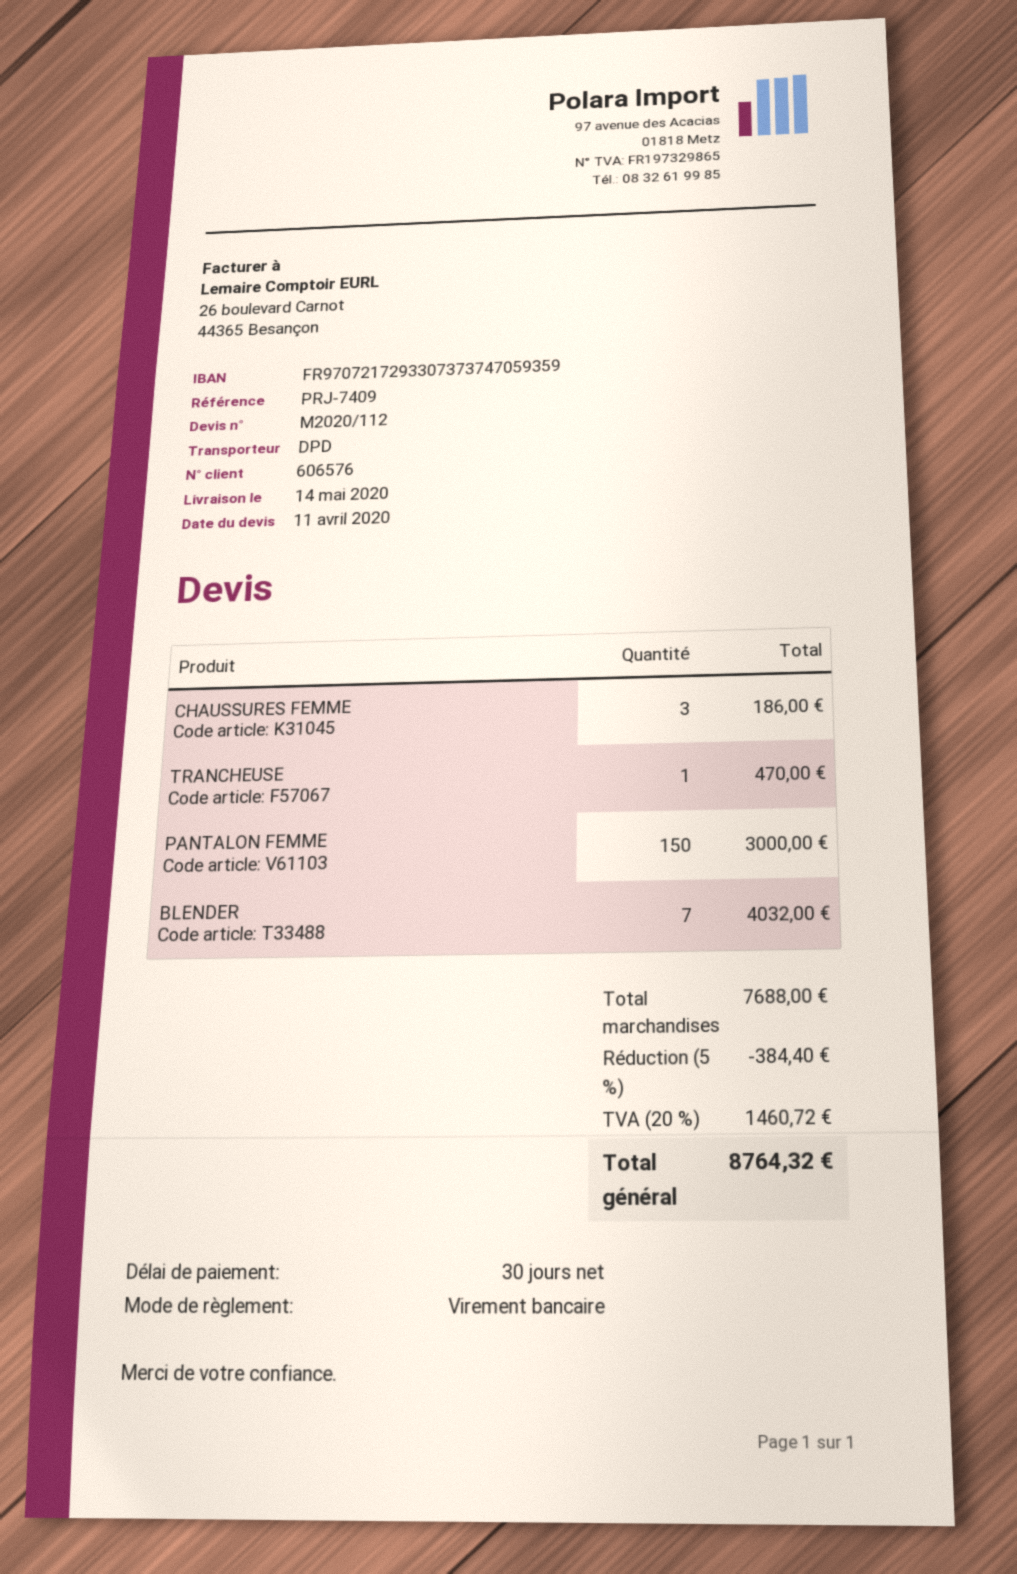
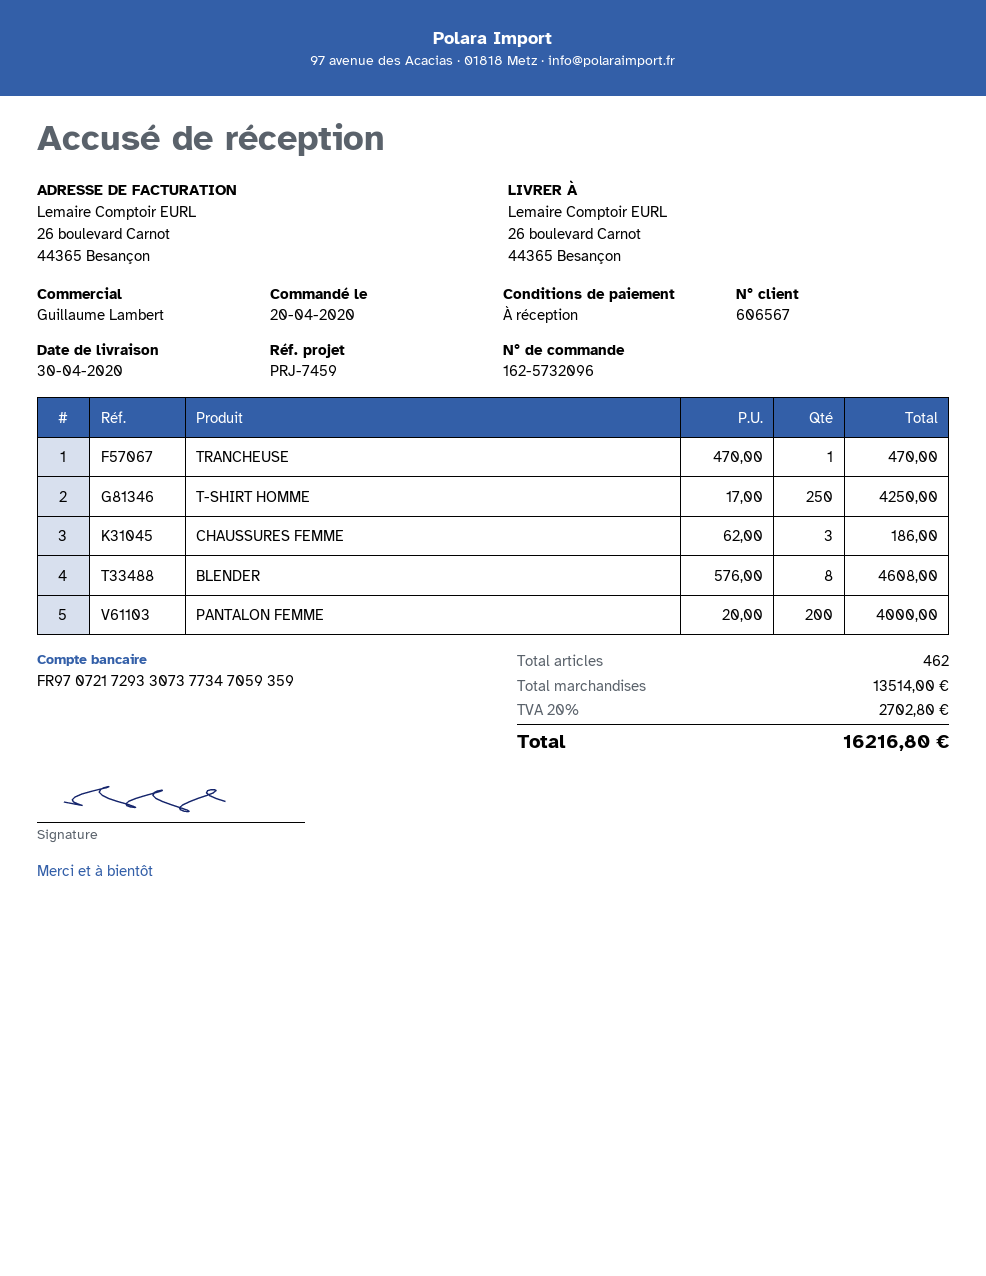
delivery date: 2020-05-14 -> 2020-04-30
payment terms: 30 days -> on receipt
customer number: 606576 -> 606567
reference: PRJ-7409 -> PRJ-7459
bank account: FR9707217293307373747059359 -> FR9707217293307377347059359
PANTALON FEMME: 150 for 3000.00 -> 200 for 4000.00
BLENDER: 7 for 4032.00 -> 8 for 4608.00
T-SHIRT HOMME: none -> 250 for 4250.00
subtotal: 7688.00 -> 13514.00
discount: 5% = 384.40 -> none
tax: 20% = 1460.72 -> 20% = 2702.80
total: 8764.32 -> 16216.80

